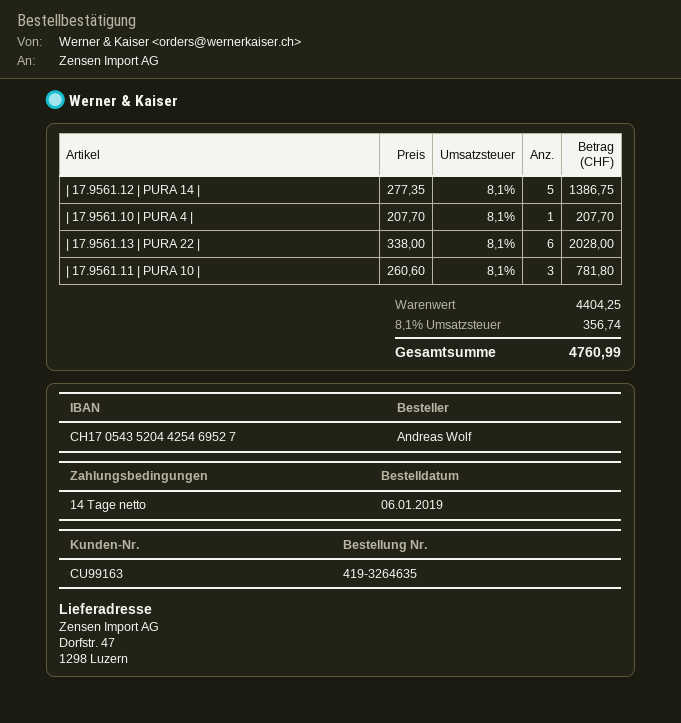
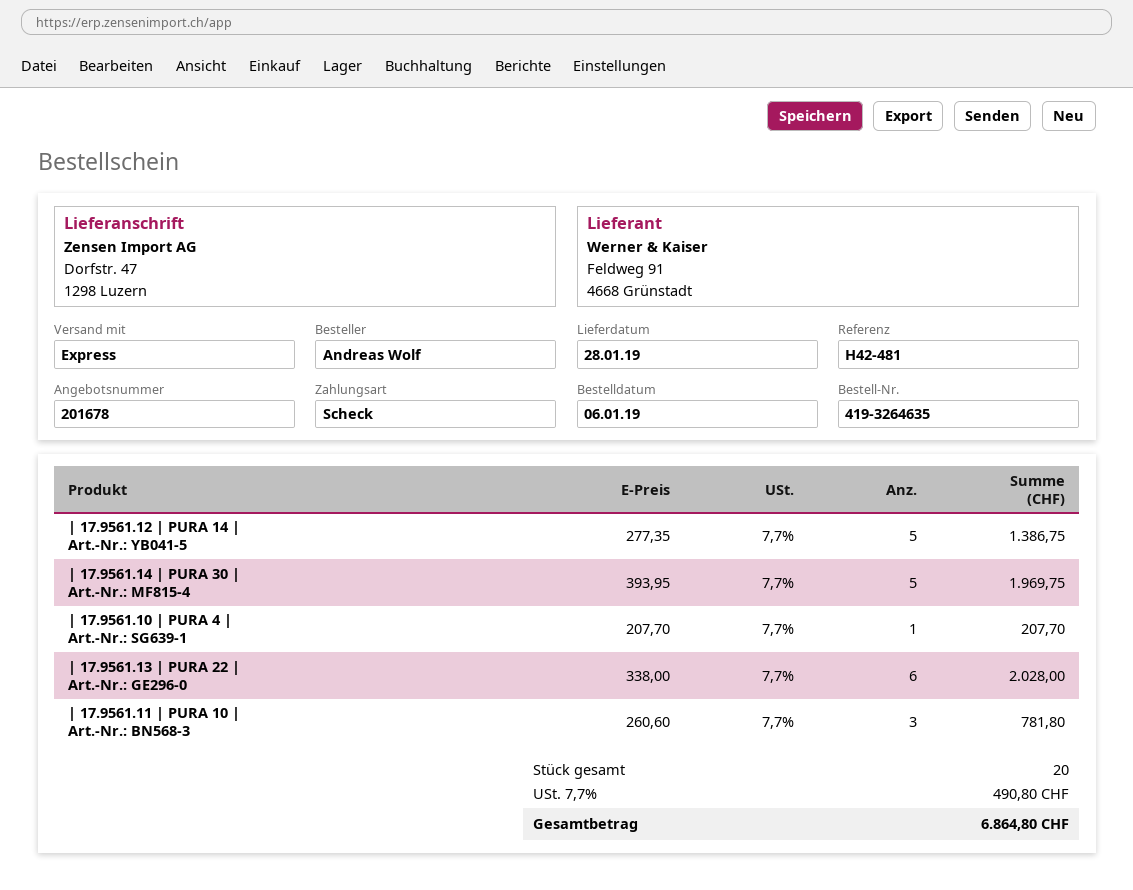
| 17.9561.14 | PURA 30 |: none -> 5 x 393.95 = 1969.75
tax: 8.1% = 356.74 -> 7.7% = 490.80
total: 4760.99 -> 6864.80

